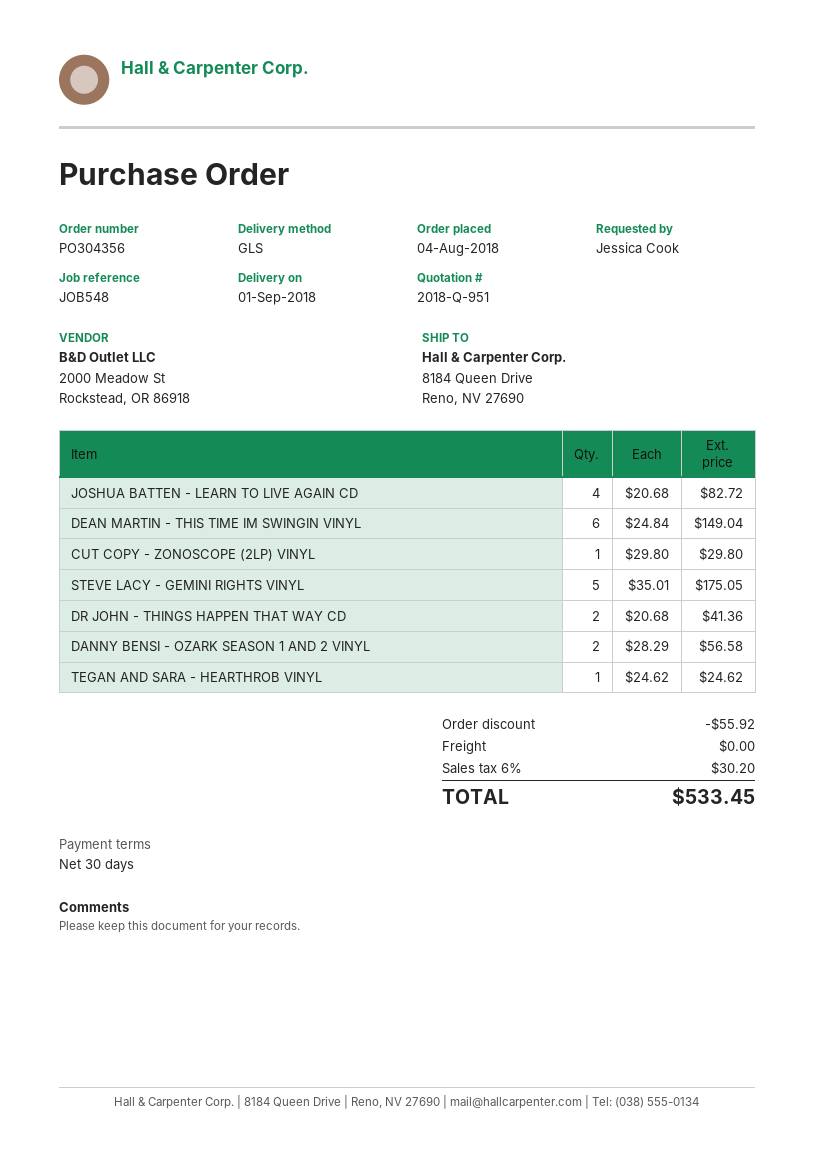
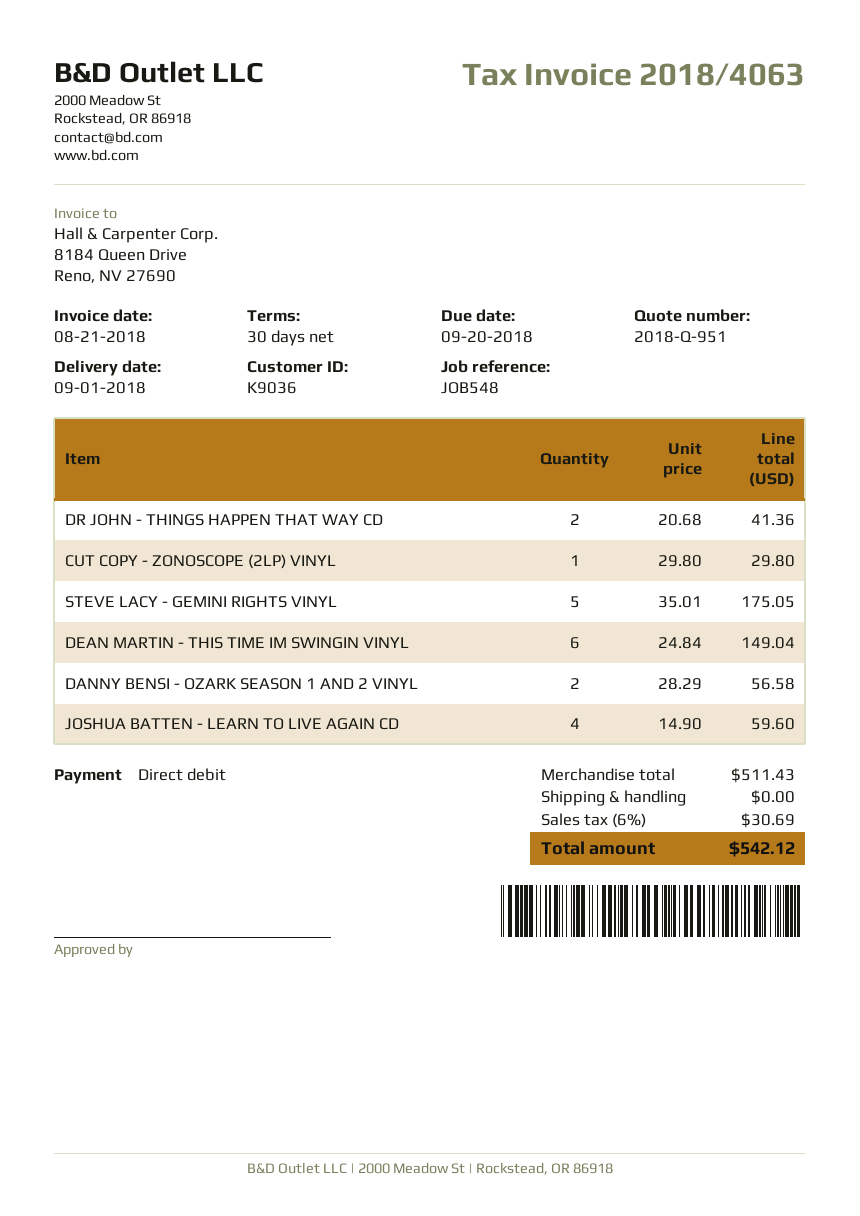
JOSHUA BATTEN - LEARN TO LIVE AGAIN CD: 4 x 20.68 = 82.72 -> 4 x 14.90 = 59.60
TEGAN AND SARA - HEARTHROB VINYL: 1 x 24.62 = 24.62 -> none
discount: 55.92 -> none
tax: 6% = 30.20 -> 6% = 30.69
total: 533.45 -> 542.12

